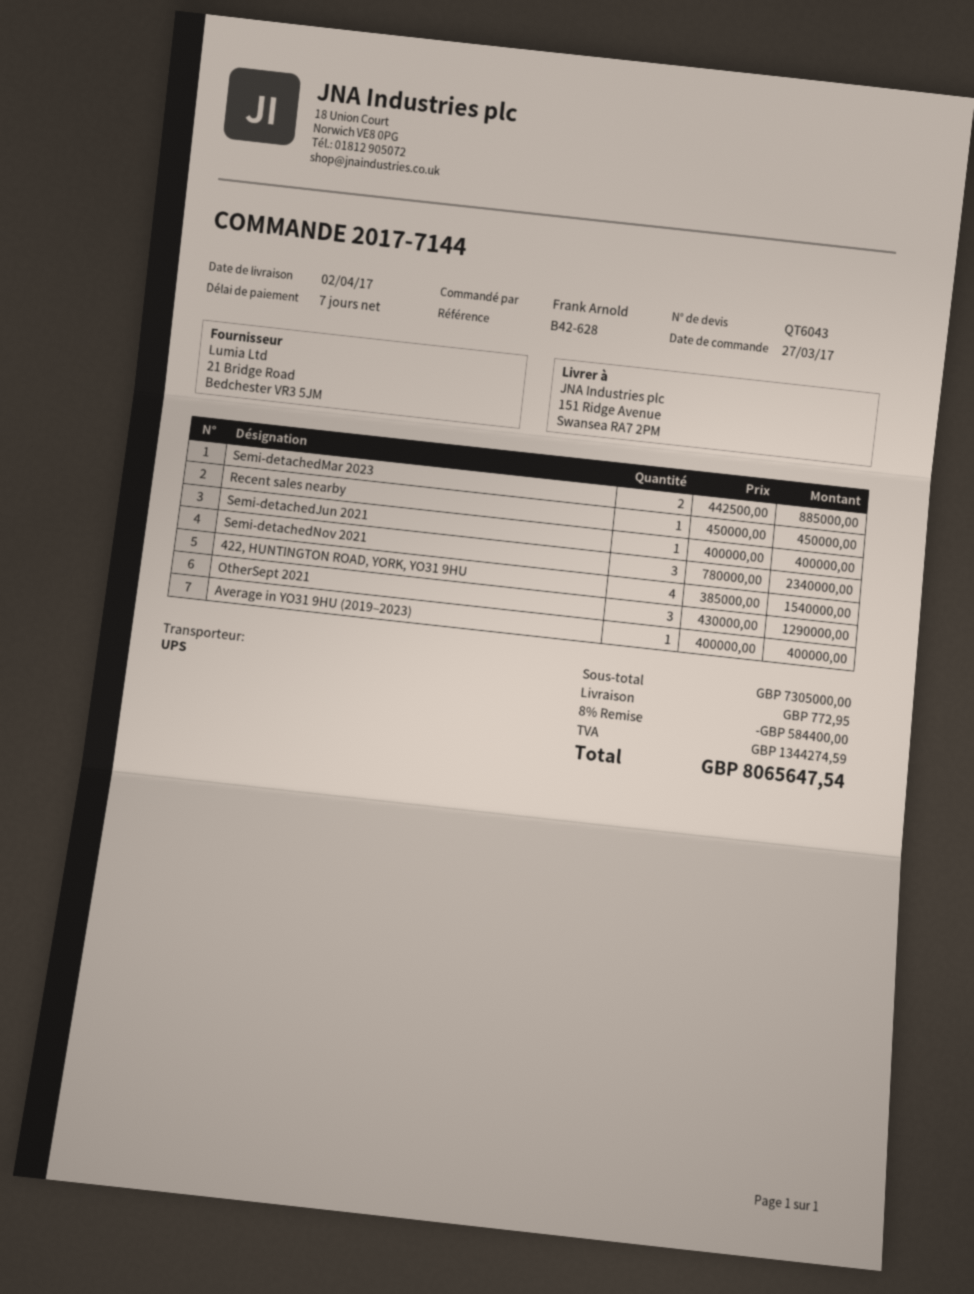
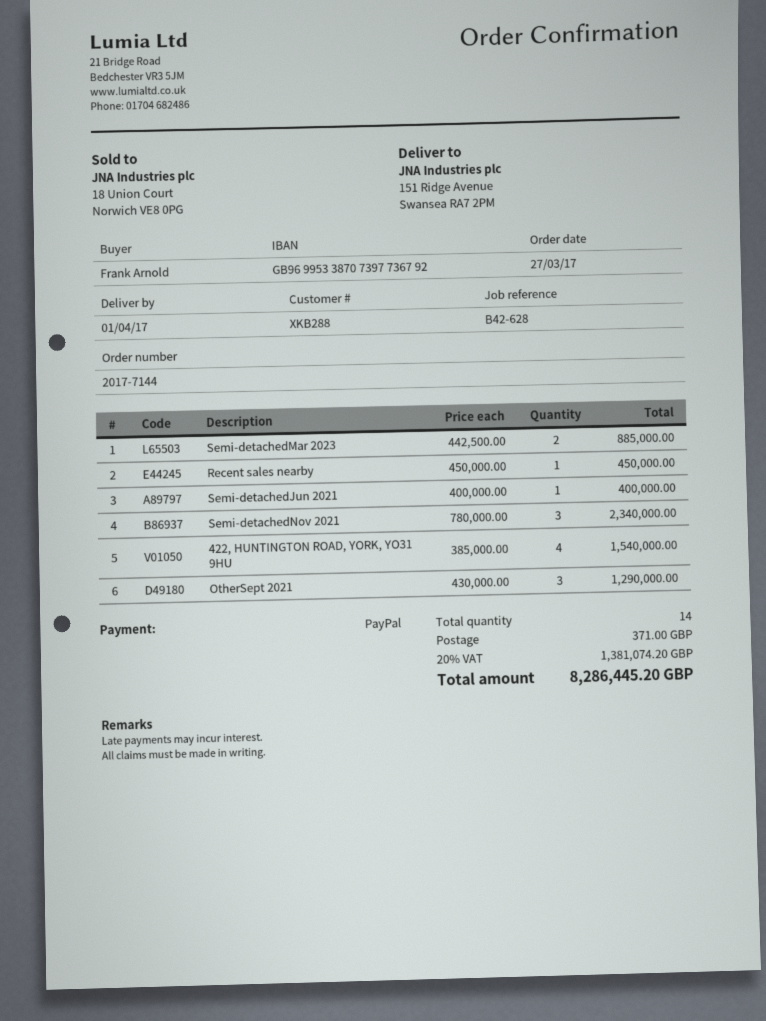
delivery date: 2017-04-02 -> 2017-04-01
Average in YO31 9HU (2019–2023): 1 x 400000.00 = 400000.00 -> none
discount: 8% = 584400.00 -> none
shipping: 772.95 -> 371.00
tax: 1344274.59 -> 1381074.20
total: 8065647.54 -> 8286445.20

